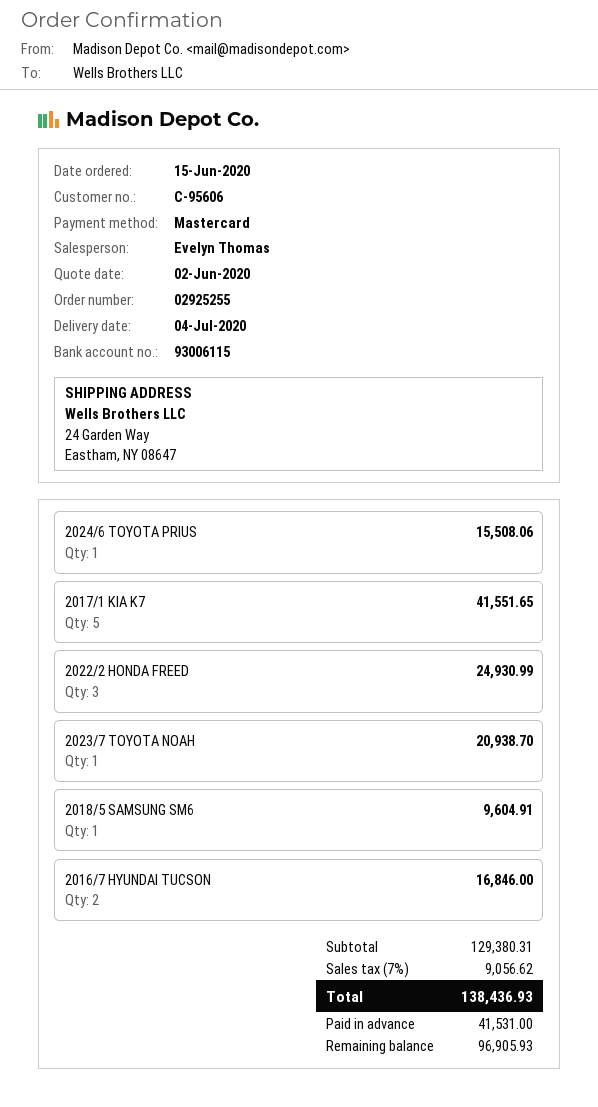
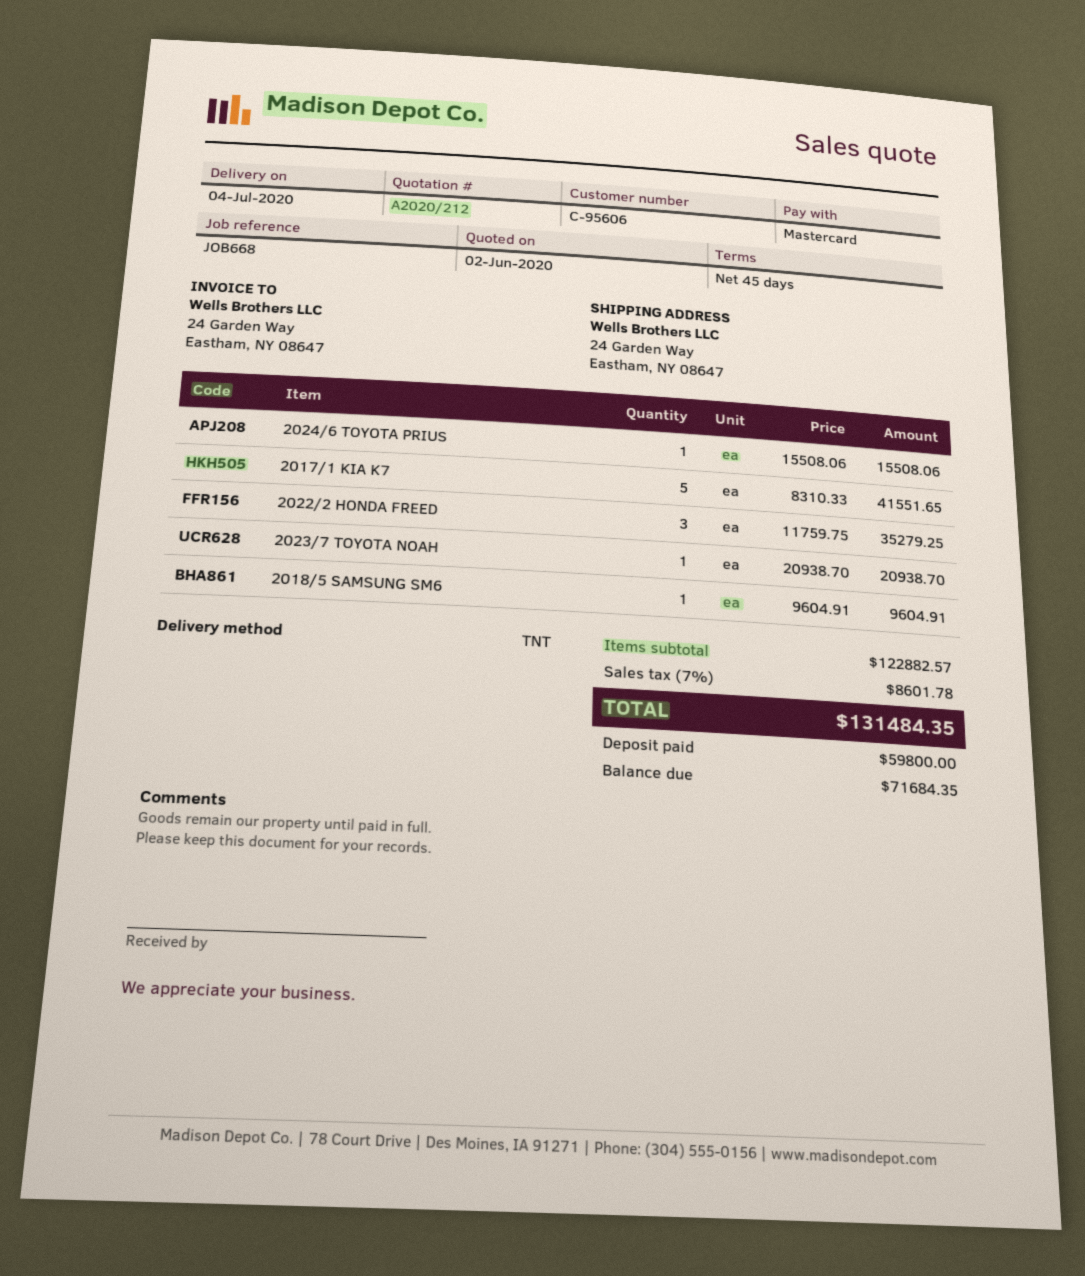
2022/2 HONDA FREED: 3 for 24930.99 -> 3 for 35279.25
2016/7 HYUNDAI TUCSON: 2 for 16846.00 -> none
subtotal: 129380.31 -> 122882.57
tax: 7% = 9056.62 -> 7% = 8601.78
total: 138436.93 -> 131484.35
deposit: 41531.00 -> 59800.00
balance: 96905.93 -> 71684.35

